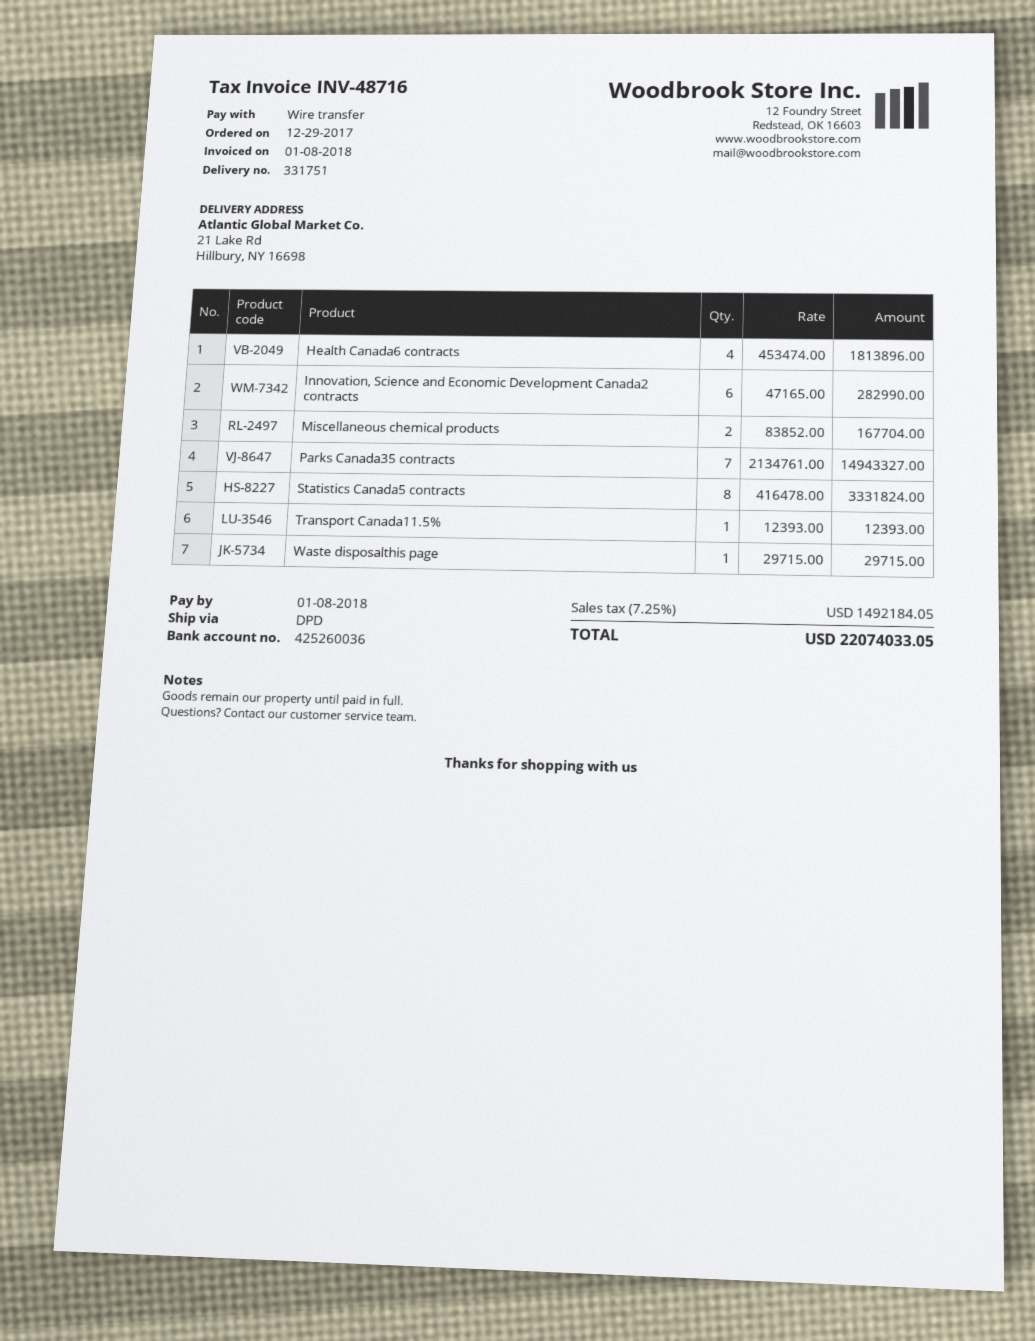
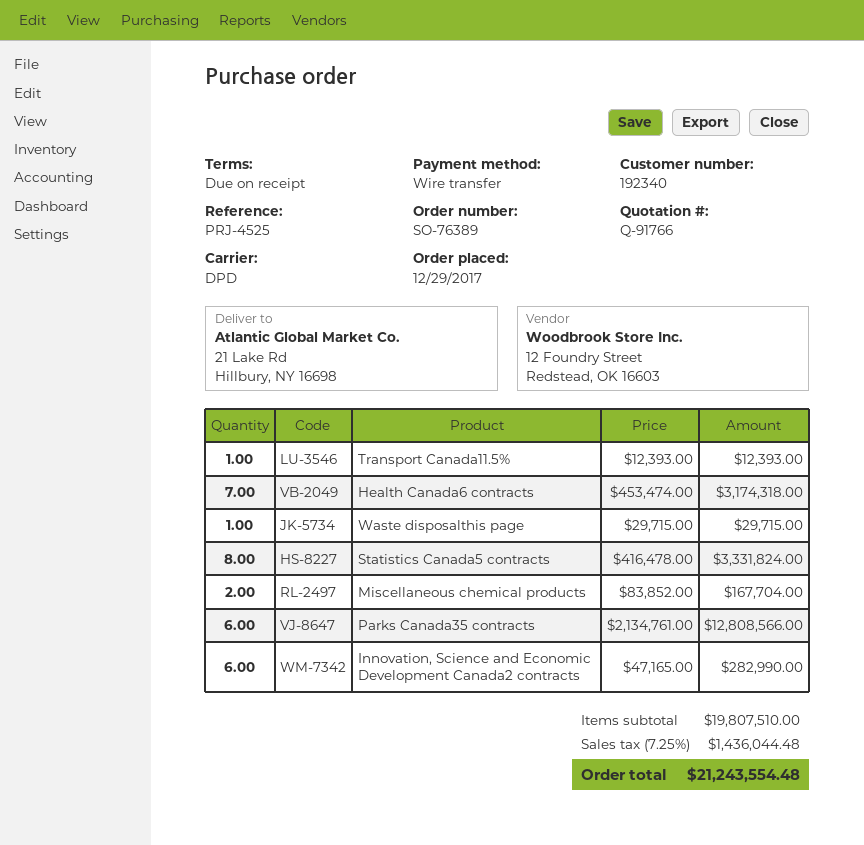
Health Canada6 contracts: 4 x 453474.00 = 1813896.00 -> 7 x 453474.00 = 3174318.00
Parks Canada35 contracts: 7 x 2134761.00 = 14943327.00 -> 6 x 2134761.00 = 12808566.00
tax: 7.25% = 1492184.05 -> 7.25% = 1436044.48
total: 22074033.05 -> 21243554.48

